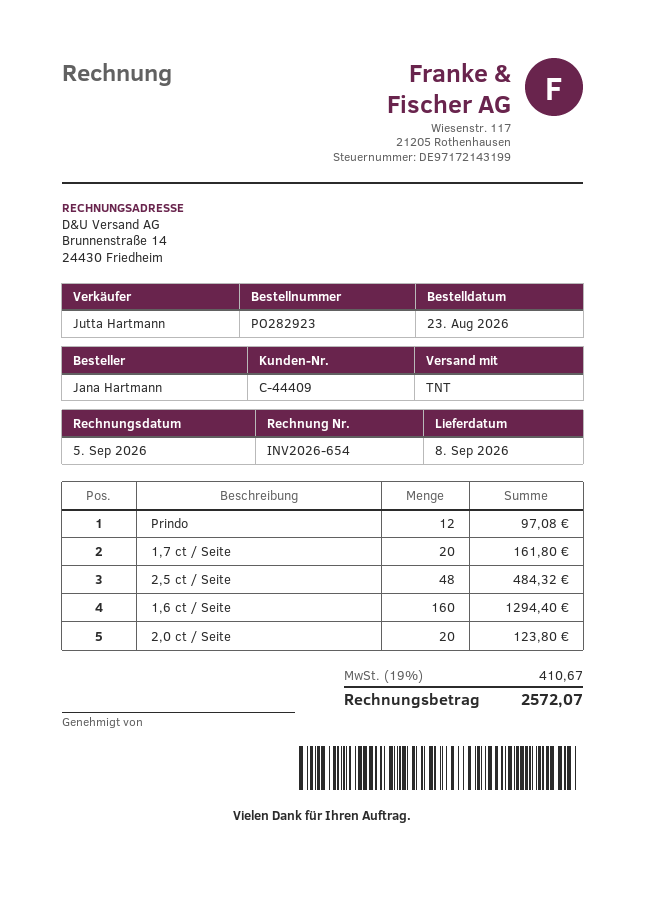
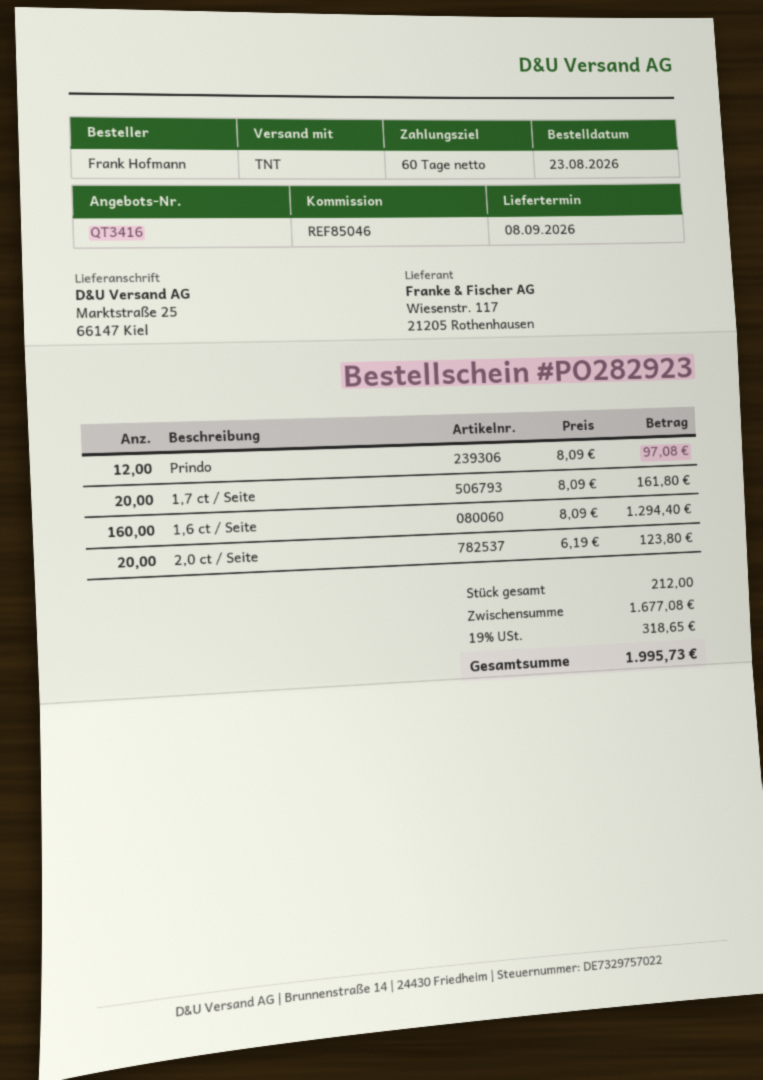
ordered by: Jana Hartmann -> Frank Hofmann
2,5 ct / Seite: 48 for 484.32 -> none
tax: 19% = 410.67 -> 19% = 318.65
total: 2572.07 -> 1995.73

